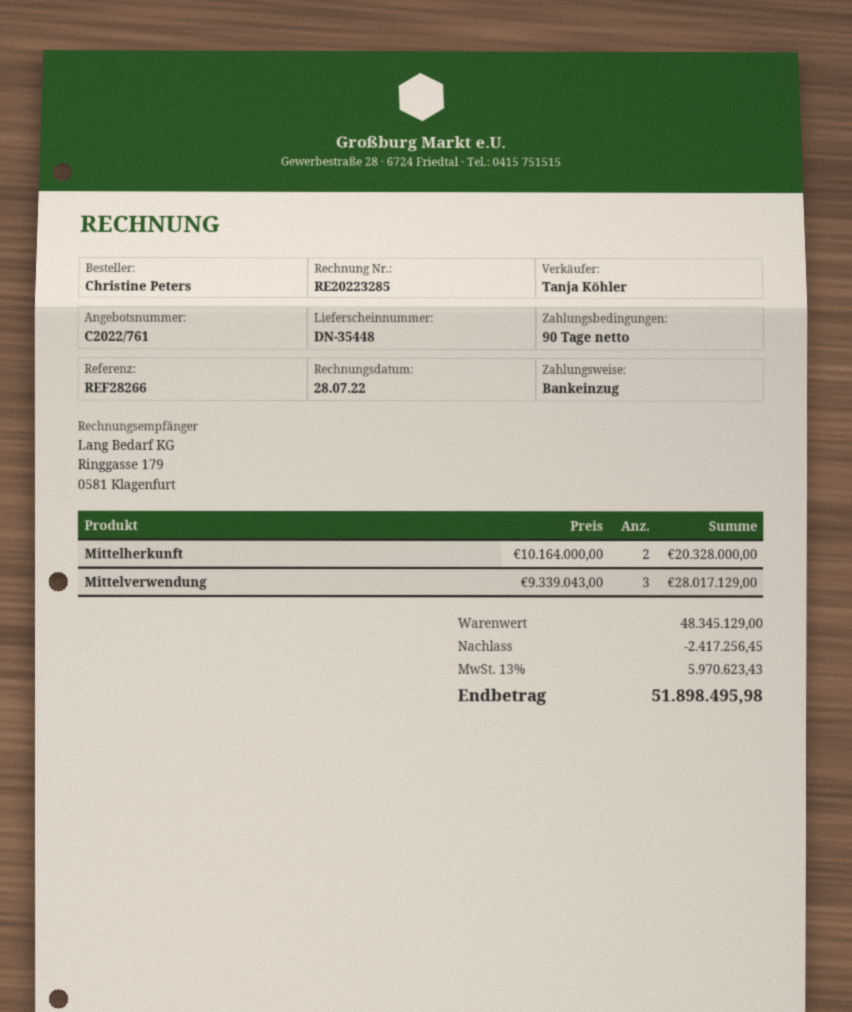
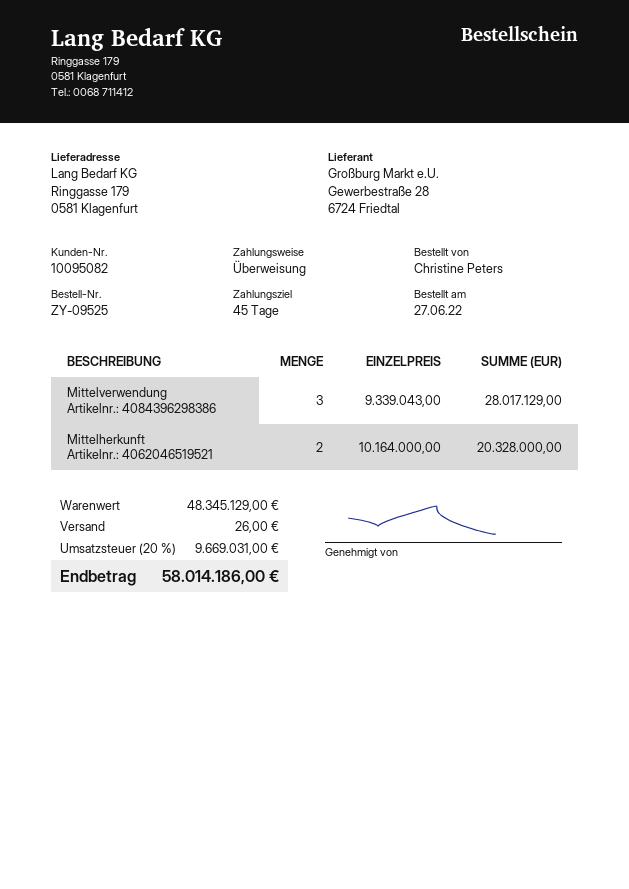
payment terms: 90 days -> 45 days
payment method: direct debit -> bank transfer
discount: 2417256.45 -> none
shipping: none -> 26.00
tax: 13% = 5970623.43 -> 20% = 9669031.00
total: 51898495.98 -> 58014186.00

